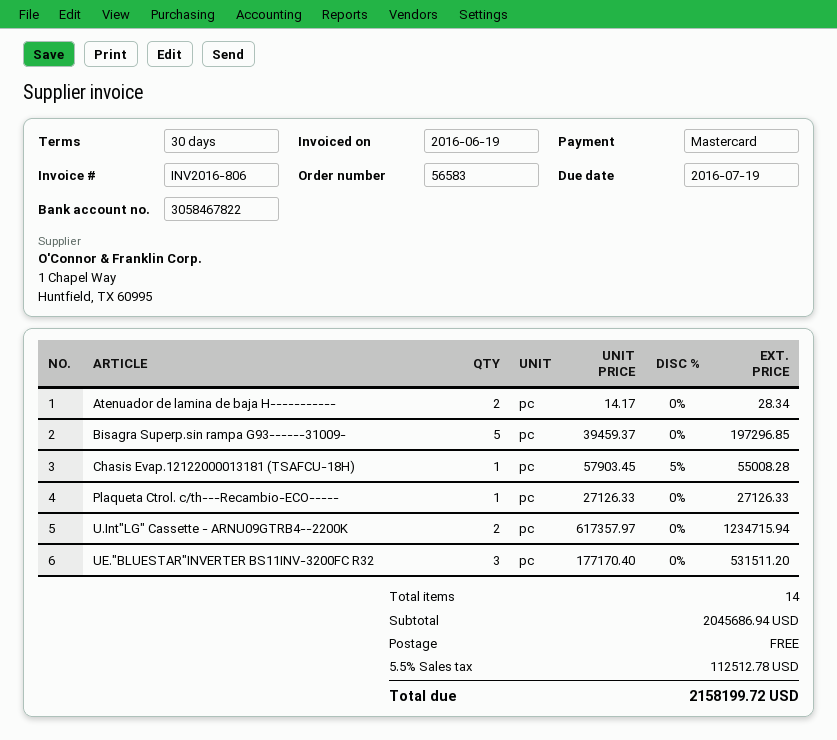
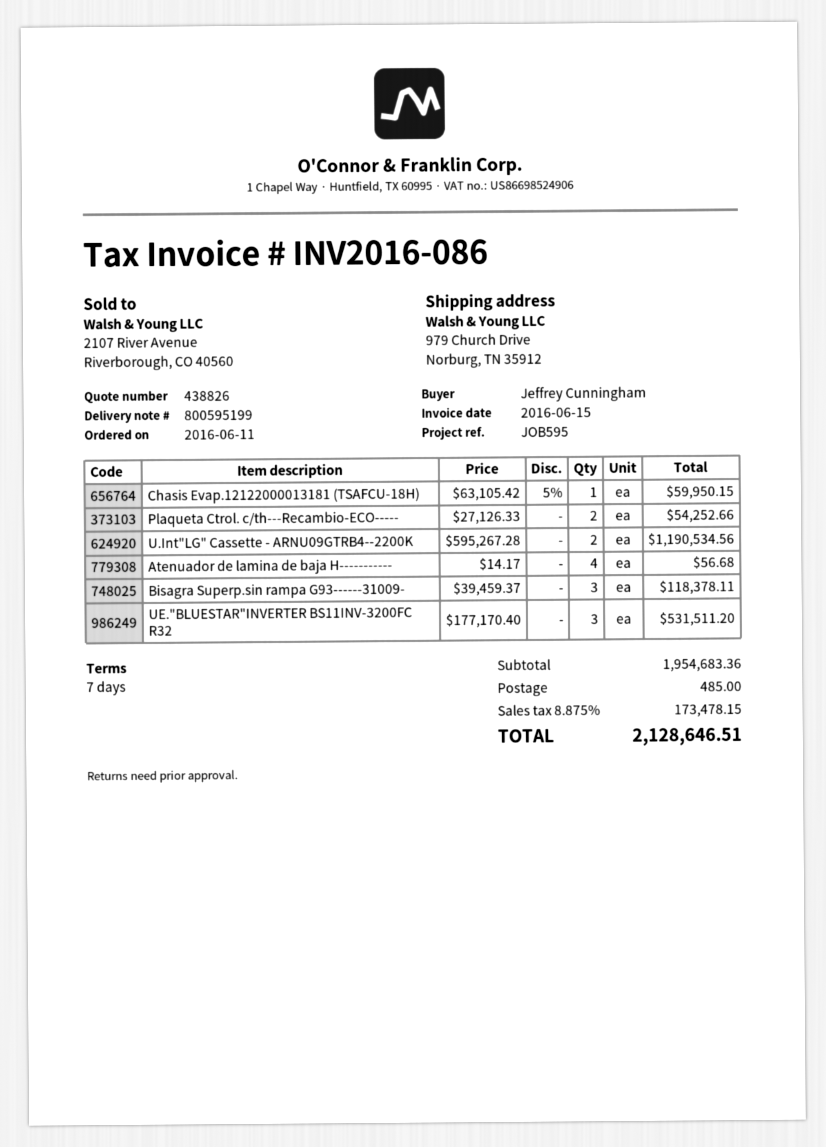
invoice number: INV2016-806 -> INV2016-086
invoice date: 2016-06-19 -> 2016-06-15
payment terms: 30 days -> 7 days
Atenuador de lamina de baja H-----------: 2 x 14.17 = 28.34 -> 4 x 14.17 = 56.68
Bisagra Superp.sin rampa G93------31009-: 5 x 39459.37 = 197296.85 -> 3 x 39459.37 = 118378.11
Chasis Evap.12122000013181 (TSAFCU-18H): 1 x 57903.45 - 5% = 55008.28 -> 1 x 63105.42 - 5% = 59950.15
Plaqueta Ctrol. c/th---Recambio-ECO-----: 1 x 27126.33 = 27126.33 -> 2 x 27126.33 = 54252.66
U.Int"LG" Cassette - ARNU09GTRB4--2200K: 2 x 617357.97 = 1234715.94 -> 2 x 595267.28 = 1190534.56
subtotal: 2045686.94 -> 1954683.36
shipping: 0.00 -> 485.00
tax: 5.5% = 112512.78 -> 8.875% = 173478.15
total: 2158199.72 -> 2128646.51

